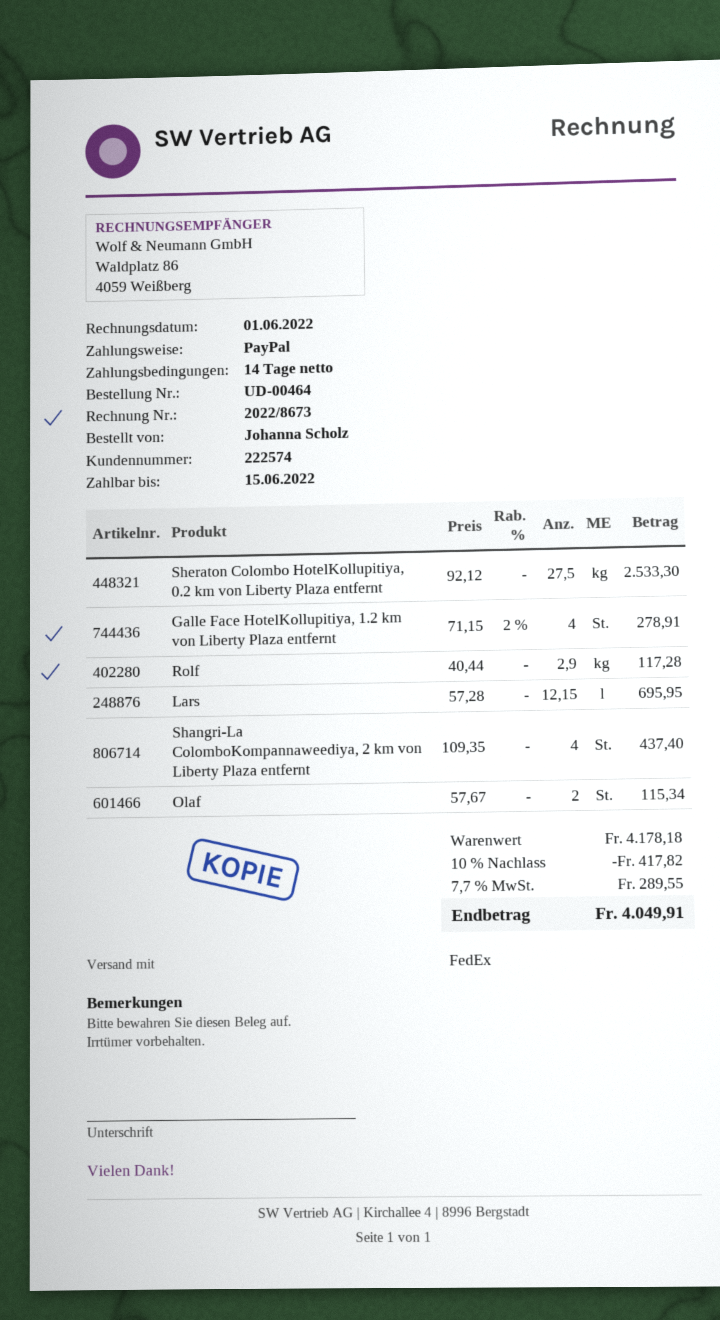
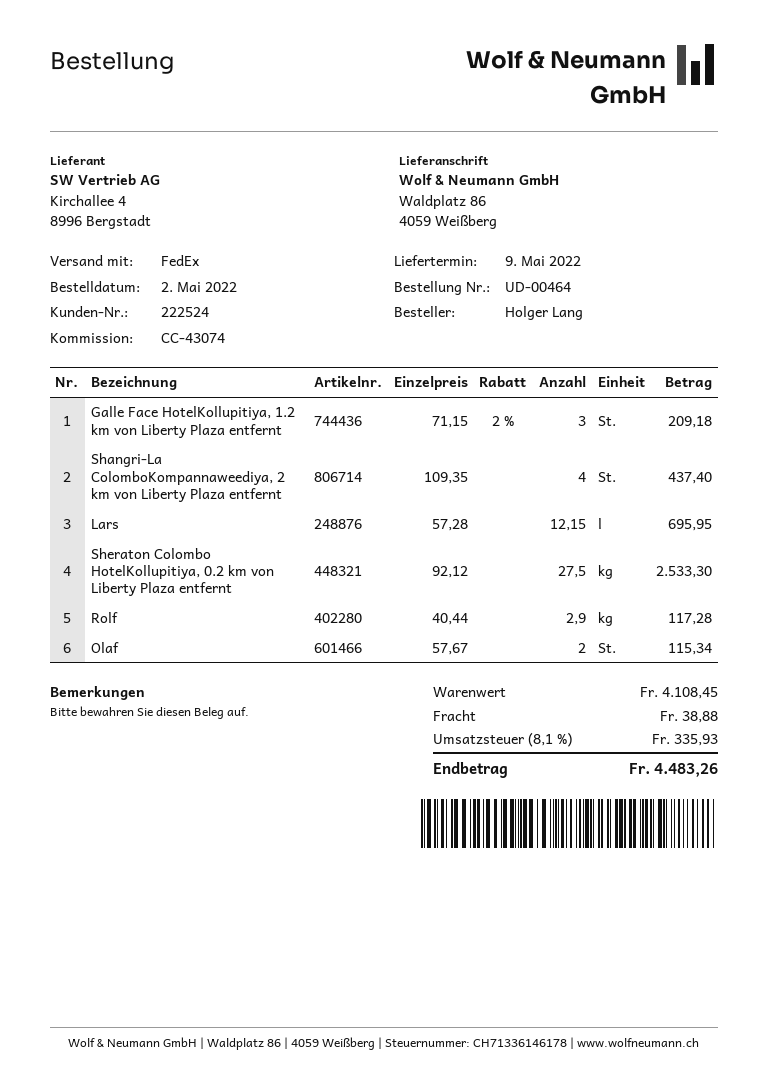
customer number: 222574 -> 222524
ordered by: Johanna Scholz -> Holger Lang
Galle Face HotelKollupitiya, 1.2 km von Liberty Plaza entfernt: 4 x 71.15 - 2% = 278.91 -> 3 x 71.15 - 2% = 209.18
subtotal: 4178.18 -> 4108.45
discount: 10% = 417.82 -> none
shipping: none -> 38.88
tax: 7.7% = 289.55 -> 8.1% = 335.93
total: 4049.91 -> 4483.26

